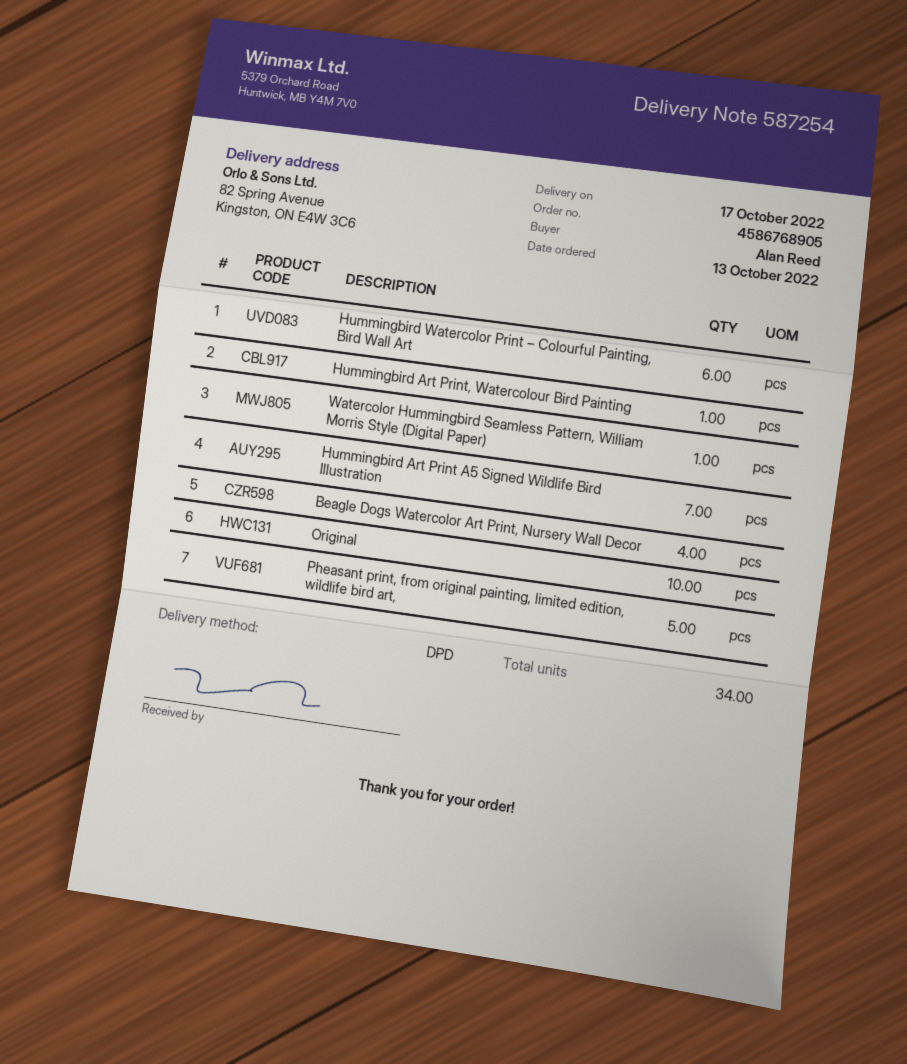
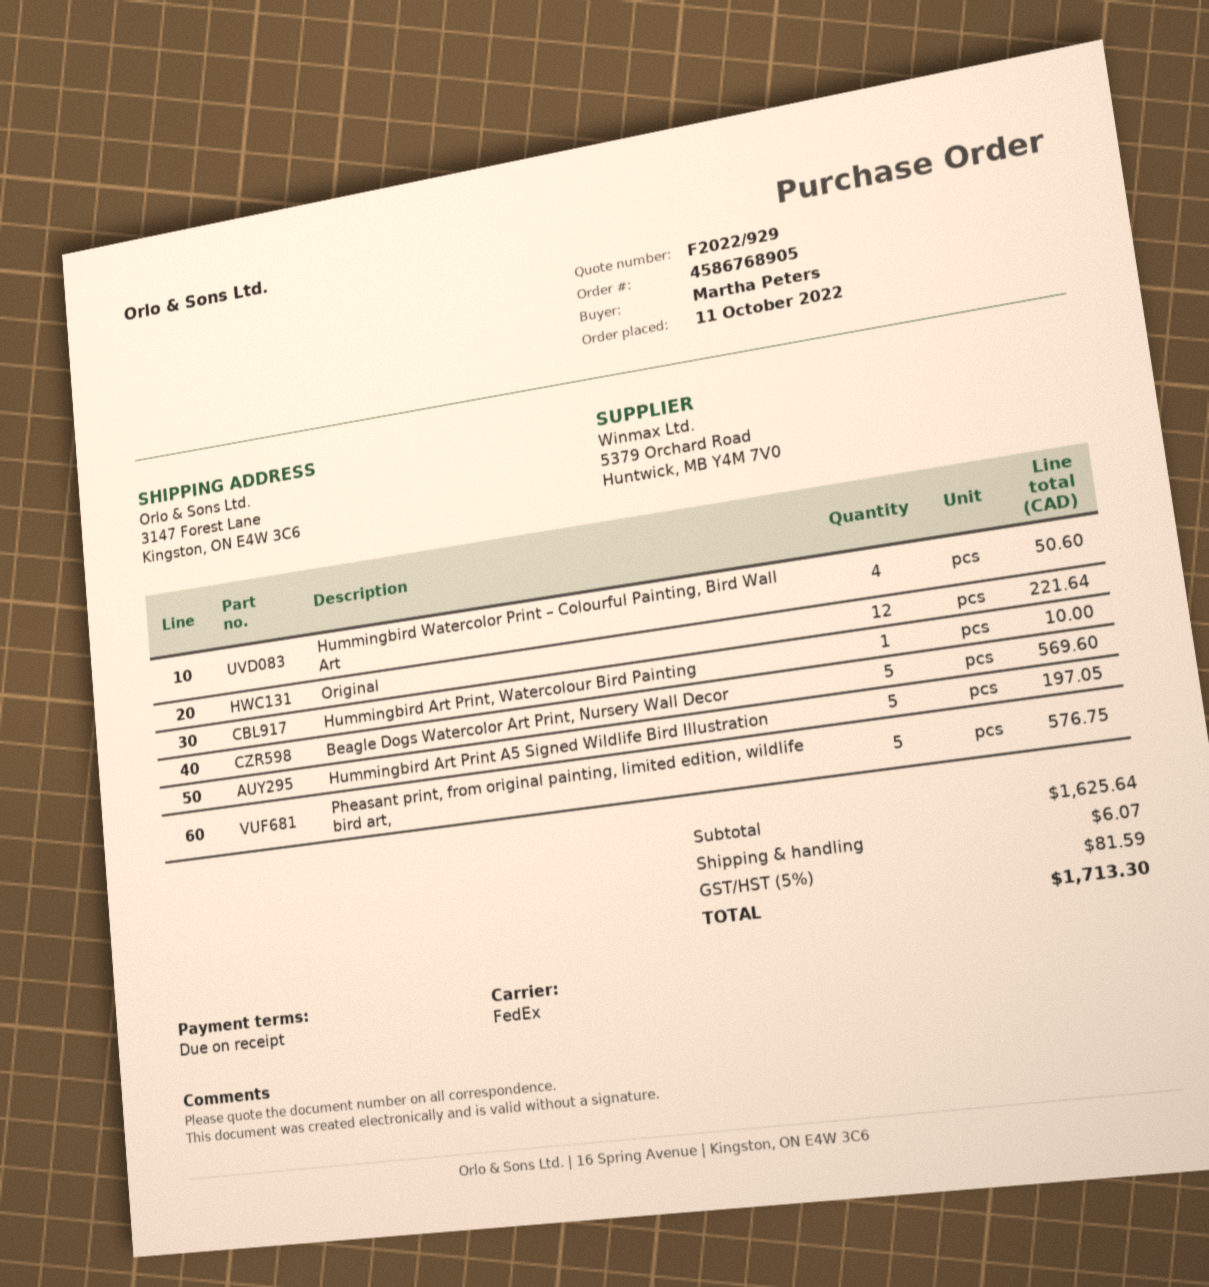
order date: 2022-10-13 -> 2022-10-11
ordered by: Alan Reed -> Martha Peters
shipping method: DPD -> FedEx
ship to: 82 Spring Avenue, Kingston, ON E4W 3C6 -> 3147 Forest Lane, Kingston, ON E4W 3C6
Hummingbird Watercolor Print – Colourful Painting, Bird Wall Art: 6 -> 4
Watercolor Hummingbird Seamless Pattern, William Morris Style (Digital Paper): 1 -> none
Hummingbird Art Print A5 Signed Wildlife Bird Illustration: 7 -> 5
Beagle Dogs Watercolor Art Print, Nursery Wall Decor: 4 -> 5
Original: 10 -> 12

